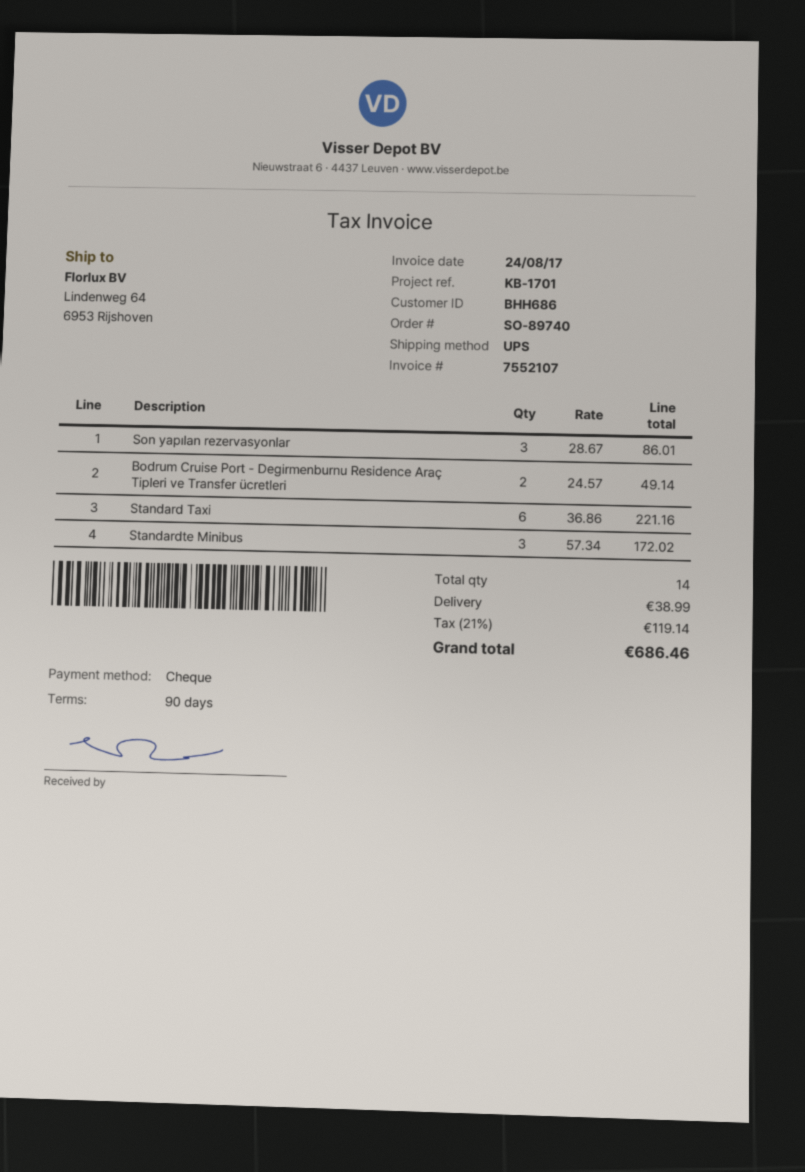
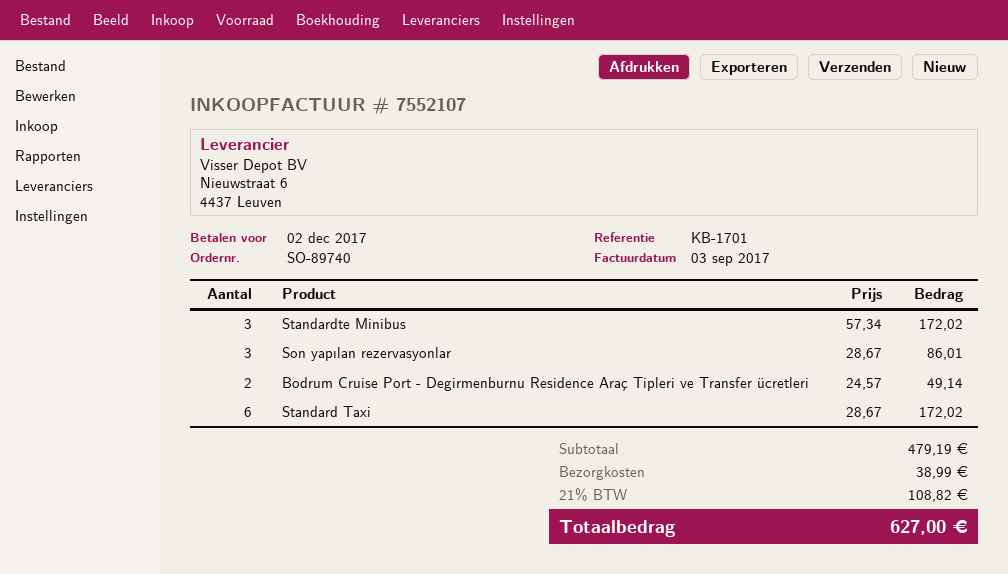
invoice date: 2017-08-24 -> 2017-09-03
Standard Taxi: 6 x 36.86 = 221.16 -> 6 x 28.67 = 172.02
tax: 21% = 119.14 -> 21% = 108.82
total: 686.46 -> 627.00

